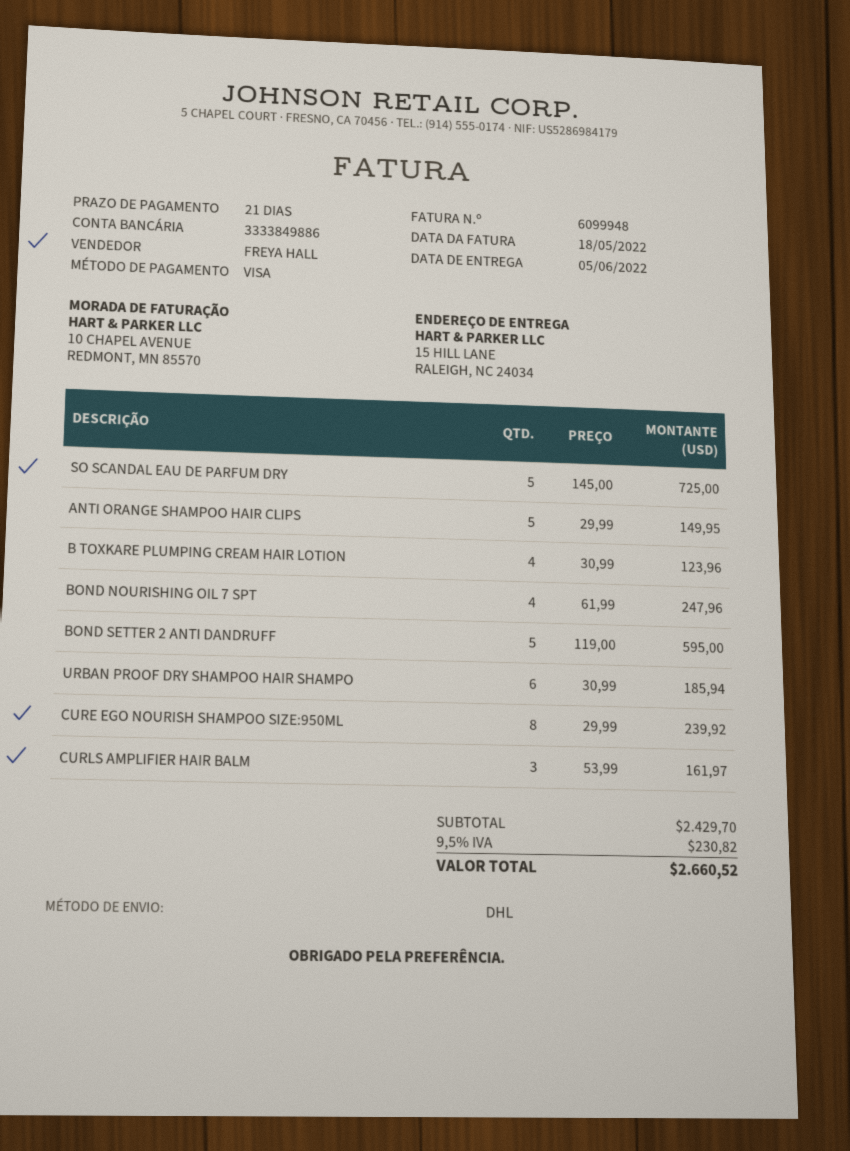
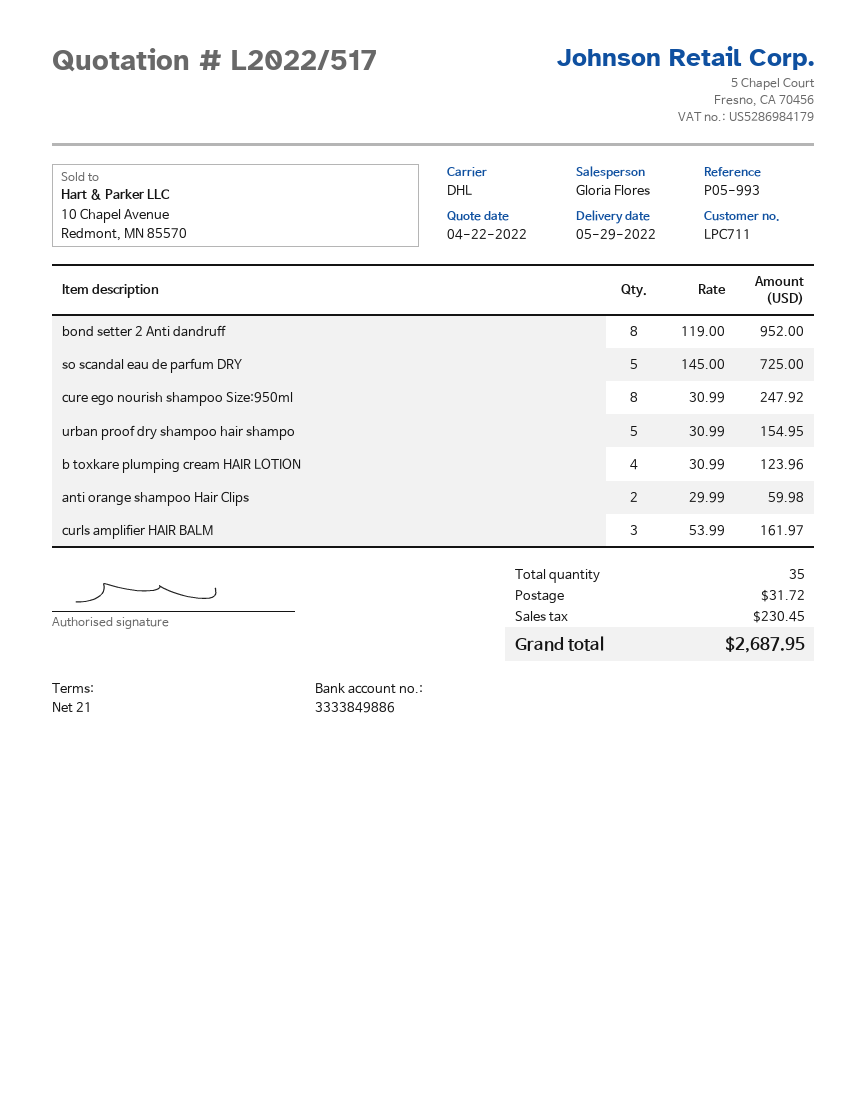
delivery date: 2022-06-05 -> 2022-05-29
sales rep: FREYA HALL -> Gloria Flores
ANTI ORANGE SHAMPOO HAIR CLIPS: 5 x 29.99 = 149.95 -> 2 x 29.99 = 59.98
BOND NOURISHING OIL 7 SPT: 4 x 61.99 = 247.96 -> none
BOND SETTER 2 ANTI DANDRUFF: 5 x 119.00 = 595.00 -> 8 x 119.00 = 952.00
URBAN PROOF DRY SHAMPOO HAIR SHAMPO: 6 x 30.99 = 185.94 -> 5 x 30.99 = 154.95
CURE EGO NOURISH SHAMPOO SIZE:950ML: 8 x 29.99 = 239.92 -> 8 x 30.99 = 247.92
shipping: none -> 31.72
tax: 230.82 -> 230.45
total: 2660.52 -> 2687.95

